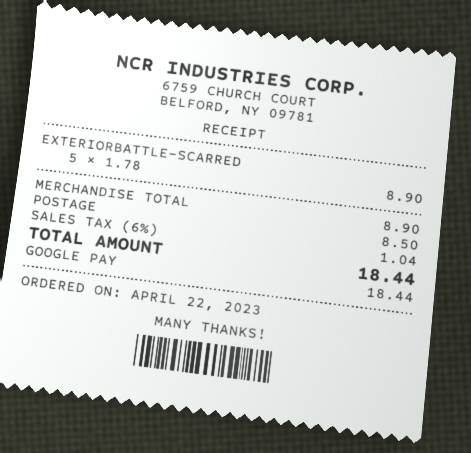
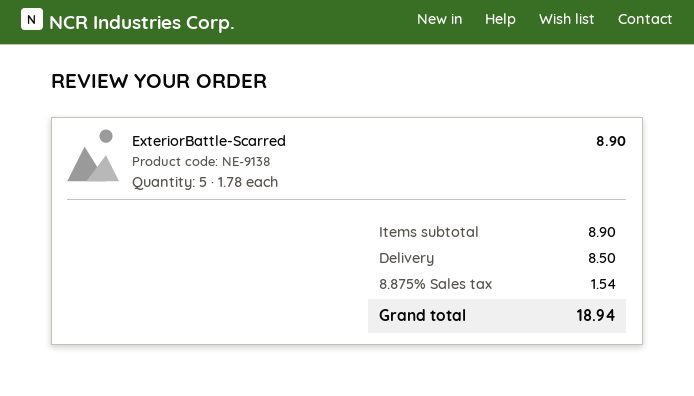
tax: 6% = 1.04 -> 8.875% = 1.54
total: 18.44 -> 18.94

